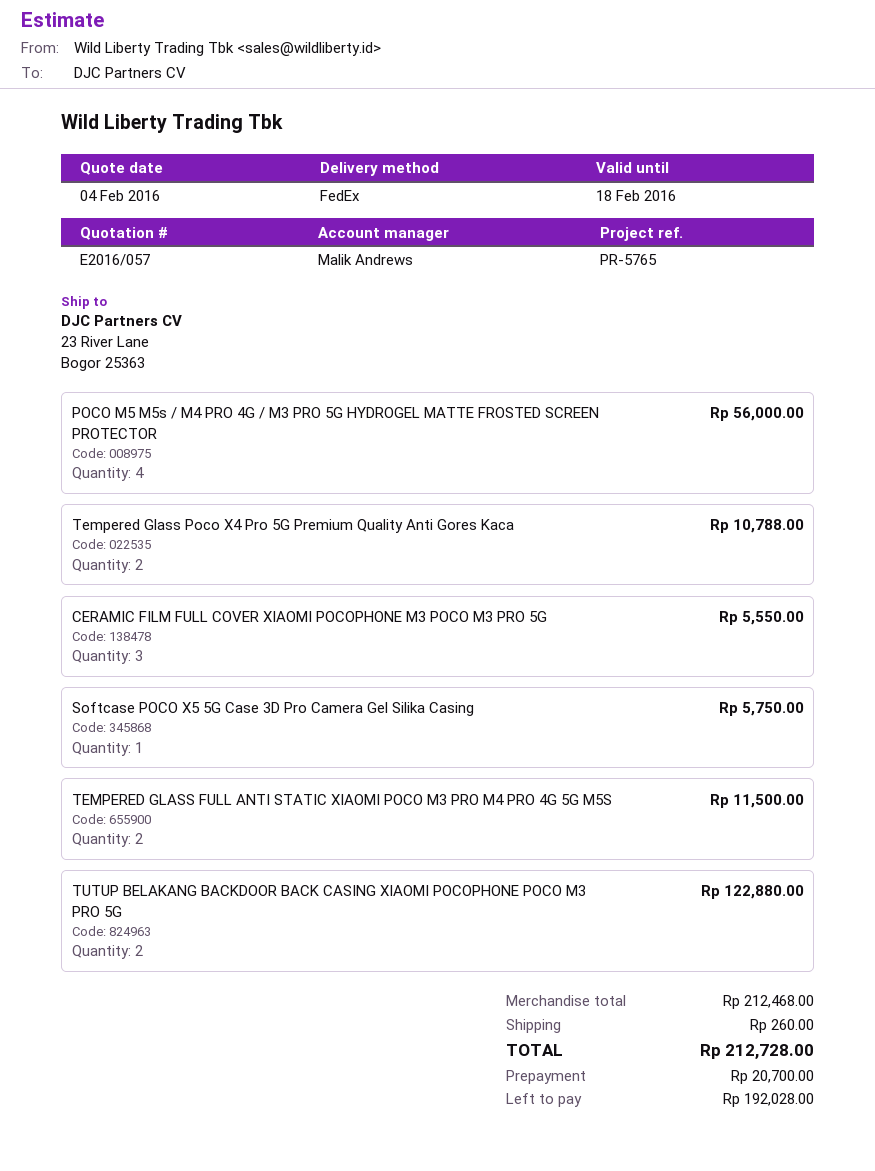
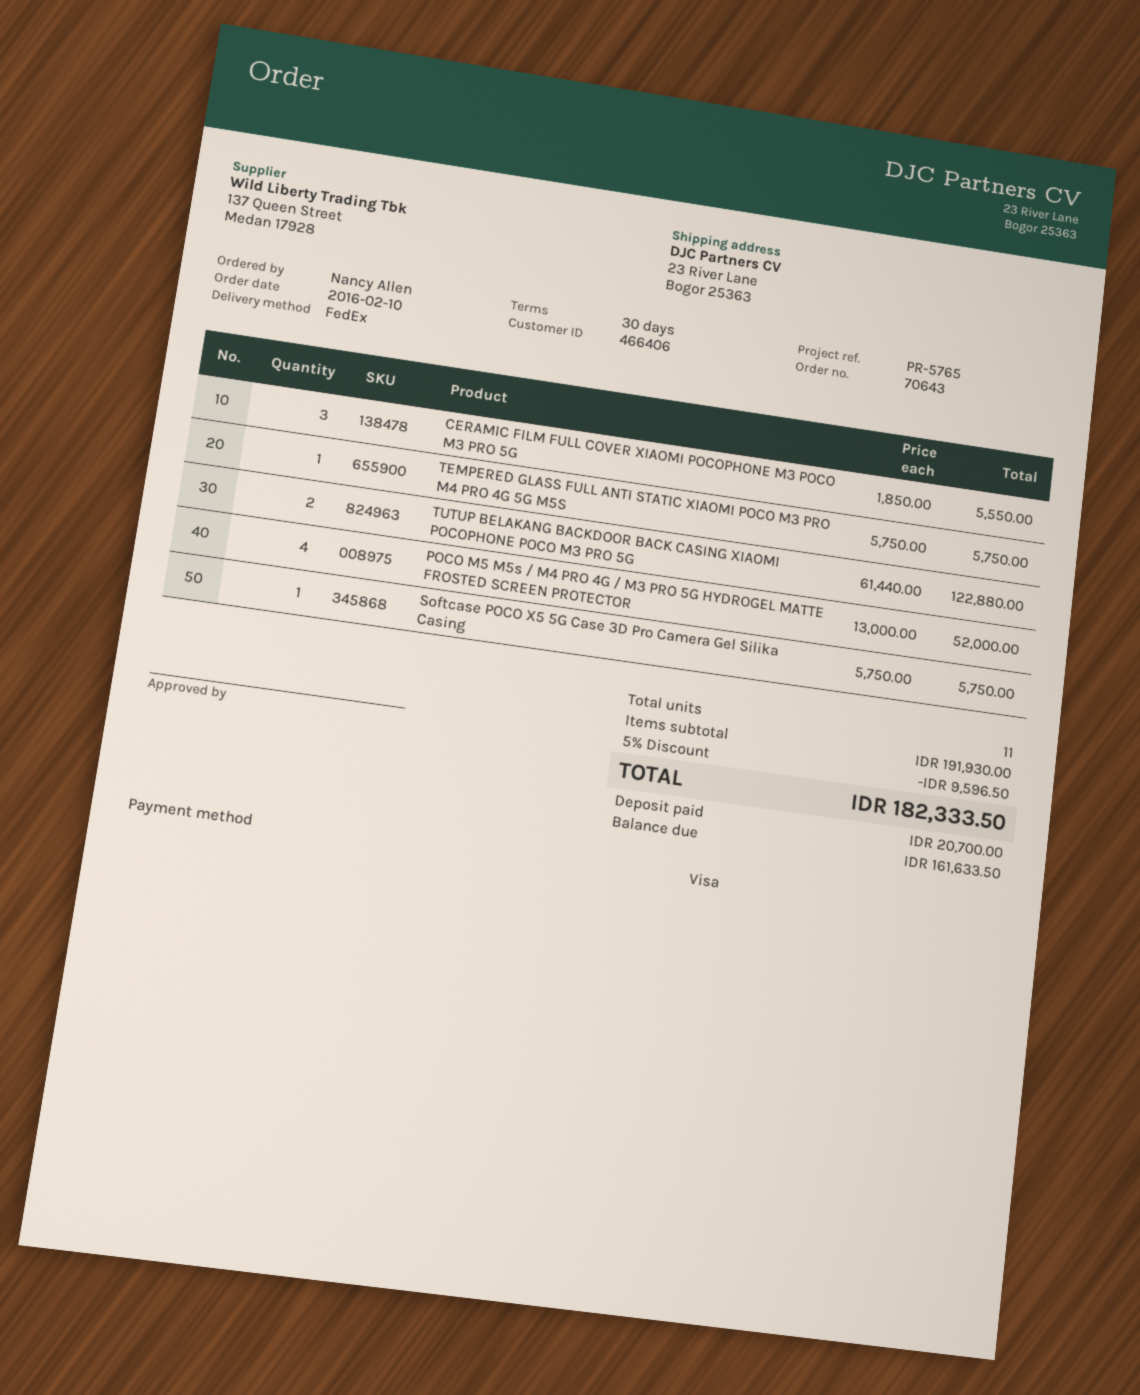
POCO M5 M5s / M4 PRO 4G / M3 PRO 5G HYDROGEL MATTE FROSTED SCREEN PROTECTOR: 4 for 56000.00 -> 4 for 52000.00
Tempered Glass Poco X4 Pro 5G Premium Quality Anti Gores Kaca: 2 for 10788.00 -> none
TEMPERED GLASS FULL ANTI STATIC XIAOMI POCO M3 PRO M4 PRO 4G 5G M5S: 2 for 11500.00 -> 1 for 5750.00
subtotal: 212468.00 -> 191930.00
discount: none -> 5% = 9596.50
shipping: 260.00 -> none
total: 212728.00 -> 182333.50
balance: 192028.00 -> 161633.50

